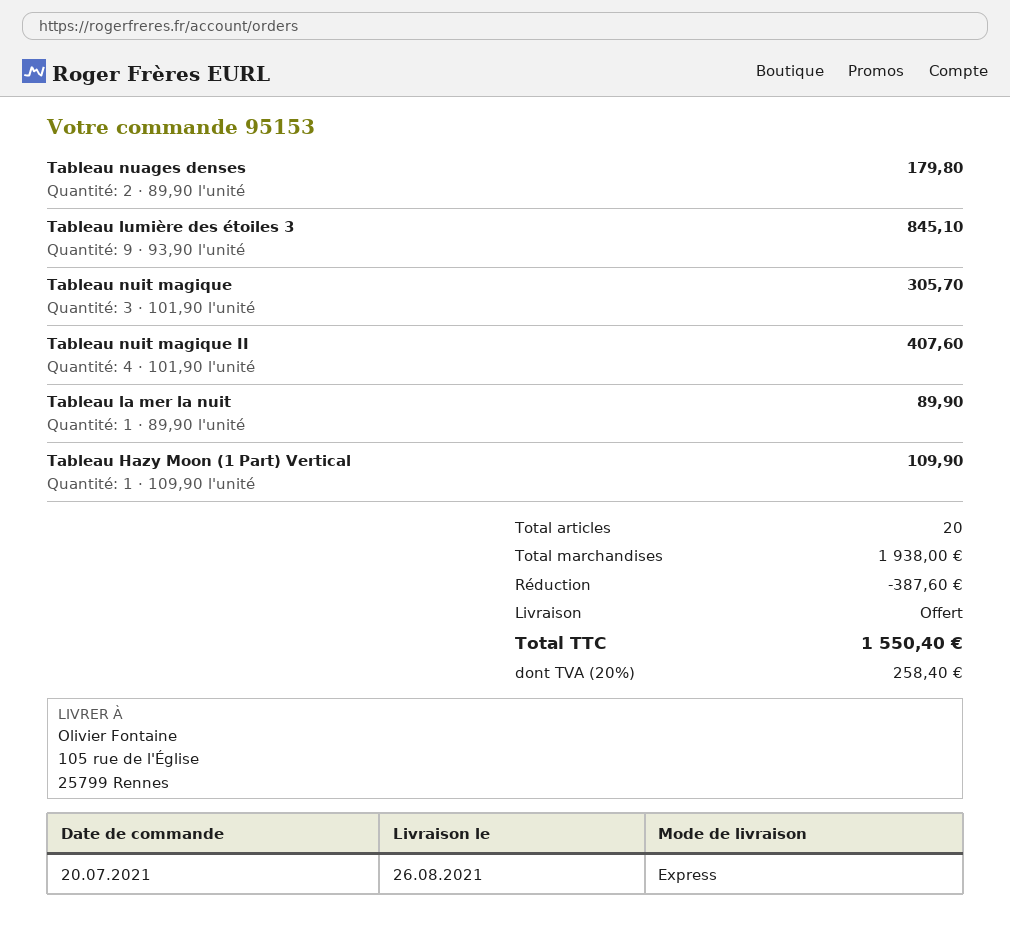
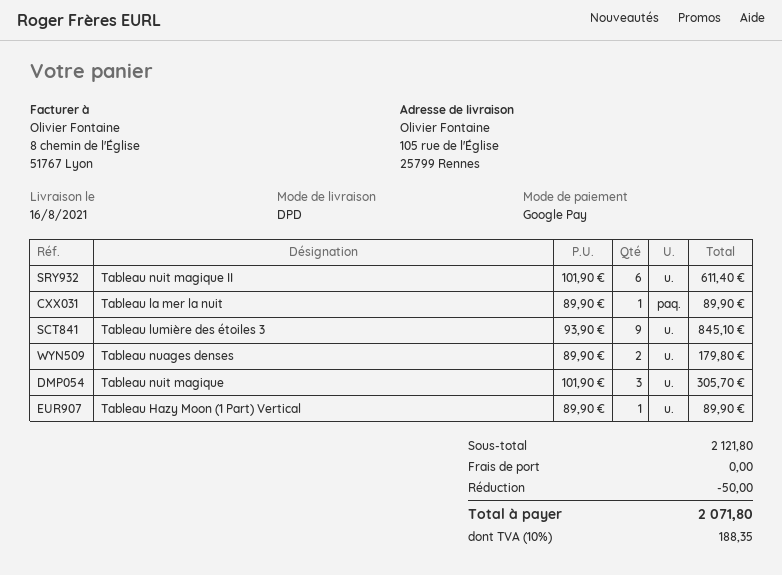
delivery date: 2021-08-26 -> 2021-08-16
shipping method: express -> DPD
Tableau nuit magique II: 4 x 101.90 = 407.60 -> 6 x 101.90 = 611.40
Tableau Hazy Moon (1 Part) Vertical: 1 x 109.90 = 109.90 -> 1 x 89.90 = 89.90
subtotal: 1938.00 -> 2121.80
discount: 387.60 -> 50.00
tax: 20% = 258.40 -> 10% = 188.35
total: 1550.40 -> 2071.80

